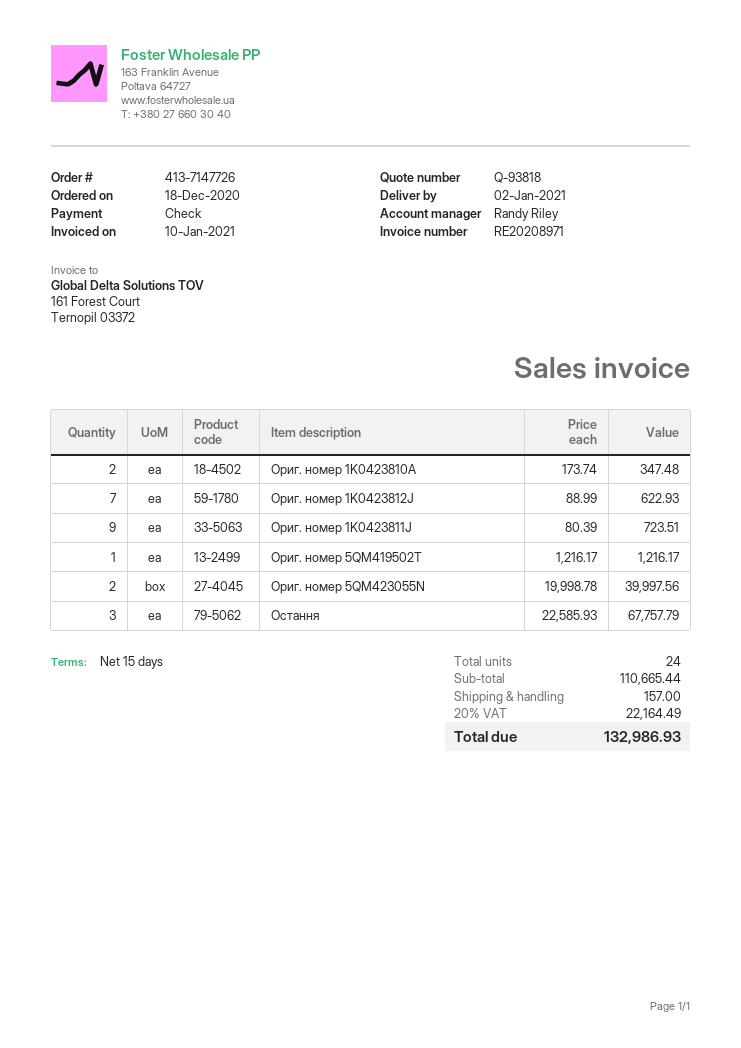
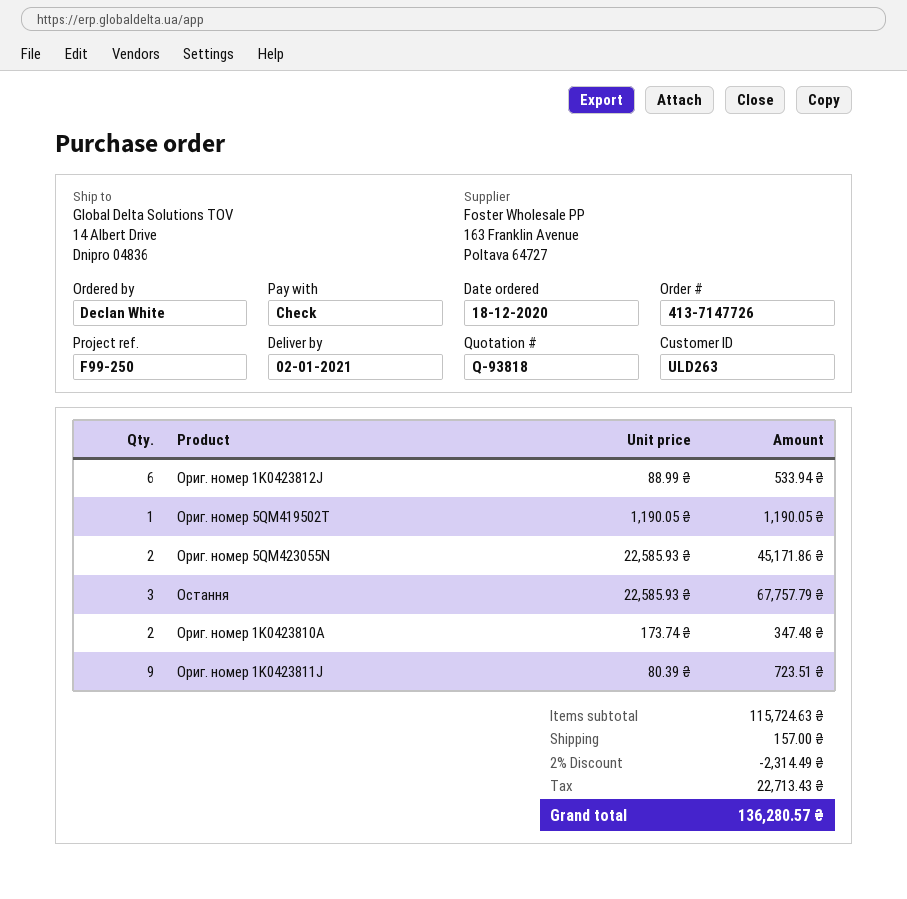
Ориг. номер 1K0423812J: 7 x 88.99 = 622.93 -> 6 x 88.99 = 533.94
Ориг. номер 5QM419502T: 1 x 1216.17 = 1216.17 -> 1 x 1190.05 = 1190.05
Ориг. номер 5QM423055N: 2 x 19998.78 = 39997.56 -> 2 x 22585.93 = 45171.86
subtotal: 110665.44 -> 115724.63
discount: none -> 2% = 2314.49
tax: 22164.49 -> 22713.43
total: 132986.93 -> 136280.57

